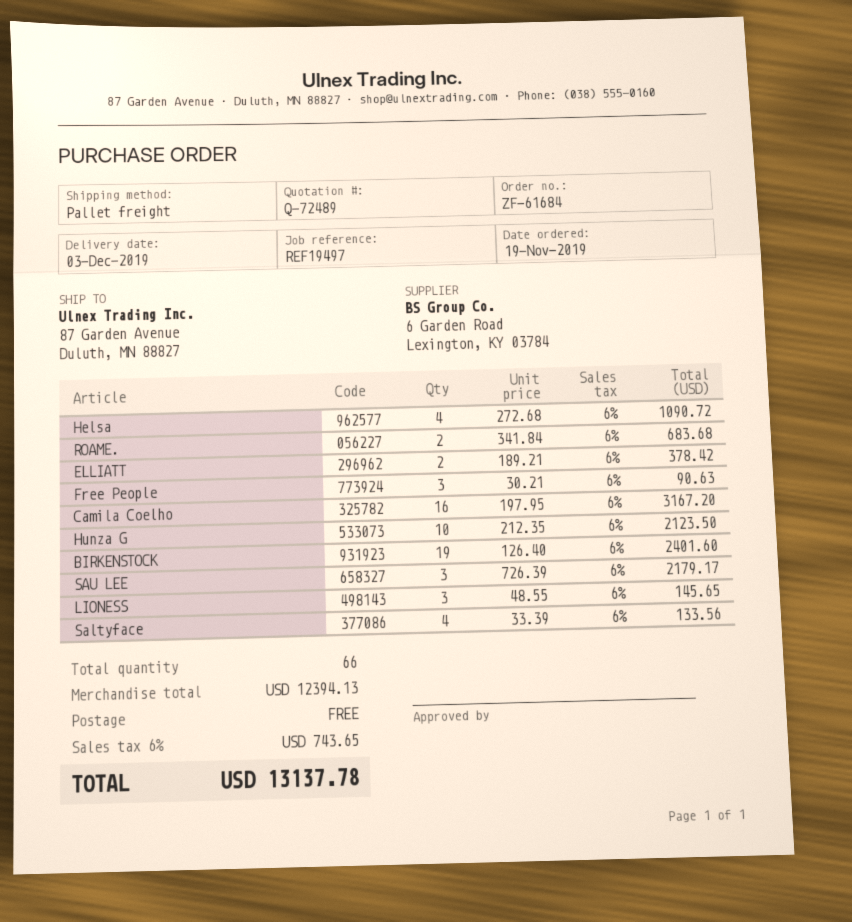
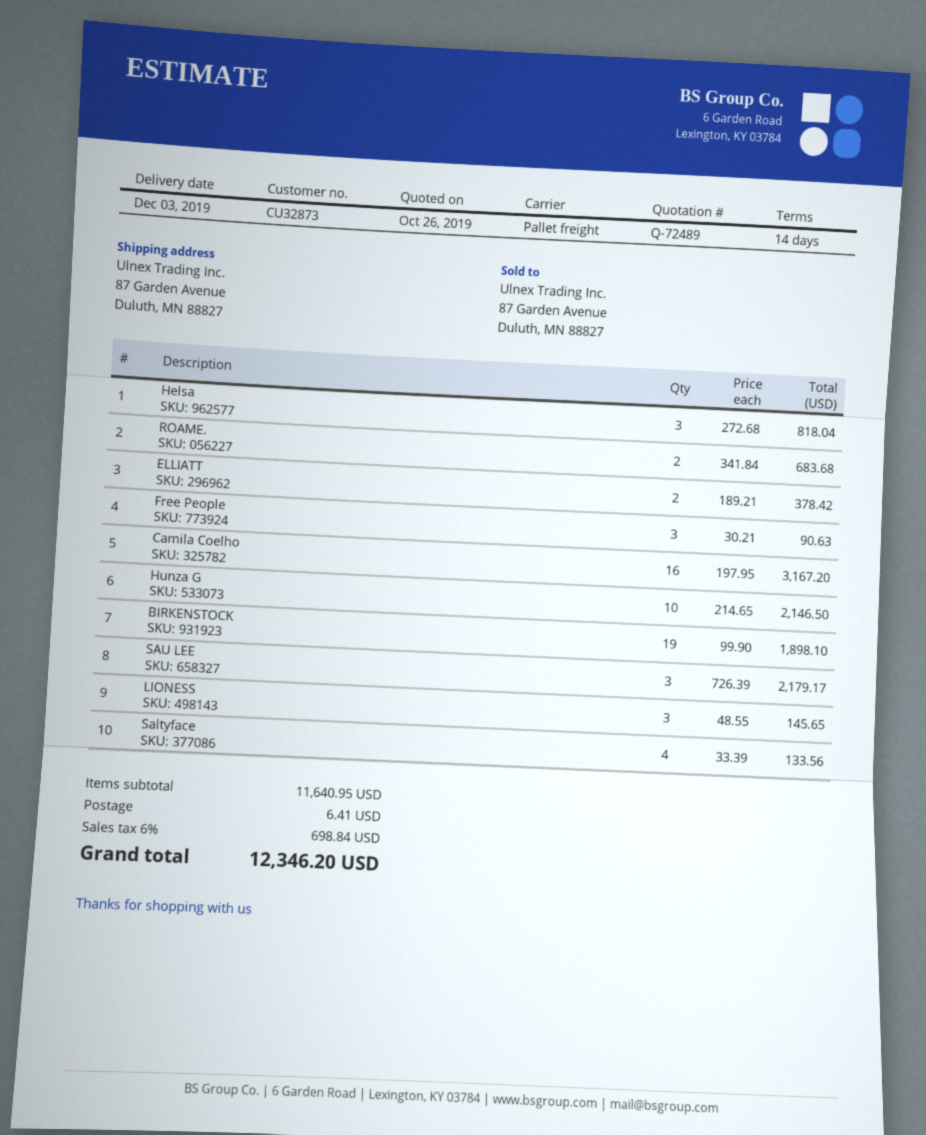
Helsa: 4 x 272.68 = 1090.72 -> 3 x 272.68 = 818.04
Hunza G: 10 x 212.35 = 2123.50 -> 10 x 214.65 = 2146.50
BIRKENSTOCK: 19 x 126.40 = 2401.60 -> 19 x 99.90 = 1898.10
subtotal: 12394.13 -> 11640.95
shipping: 0.00 -> 6.41
tax: 6% = 743.65 -> 6% = 698.84
total: 13137.78 -> 12346.20

